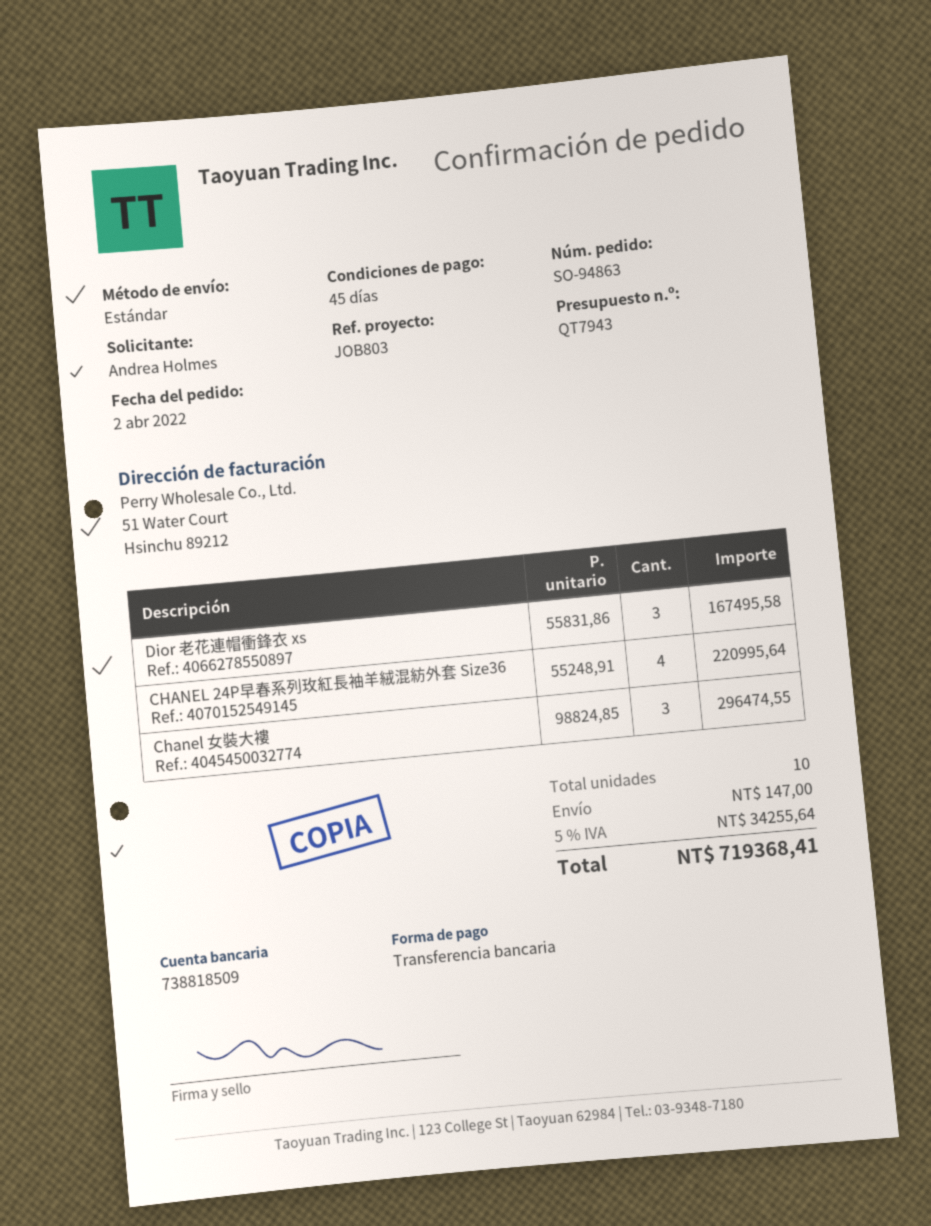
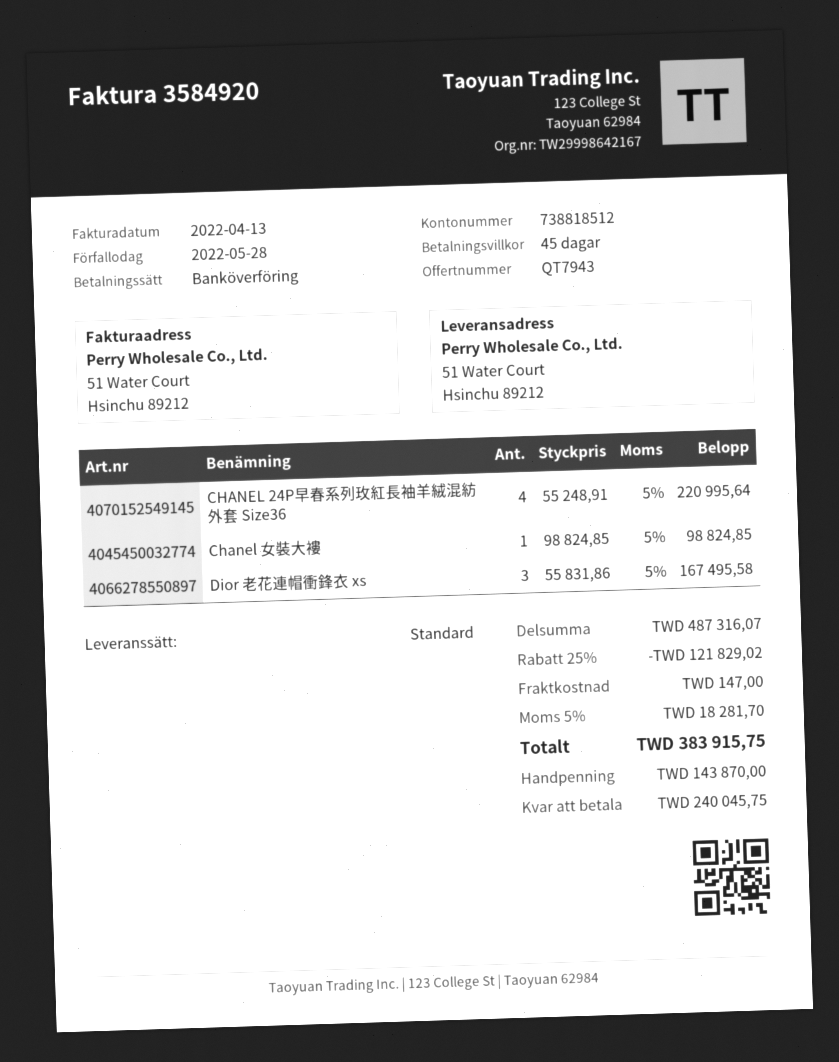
bank account: 738818509 -> 738818512
Chanel 女裝大褸: 3 x 98824.85 = 296474.55 -> 1 x 98824.85 = 98824.85
discount: none -> 25% = 121829.02
tax: 5% = 34255.64 -> 5% = 18281.70
total: 719368.41 -> 383915.75

